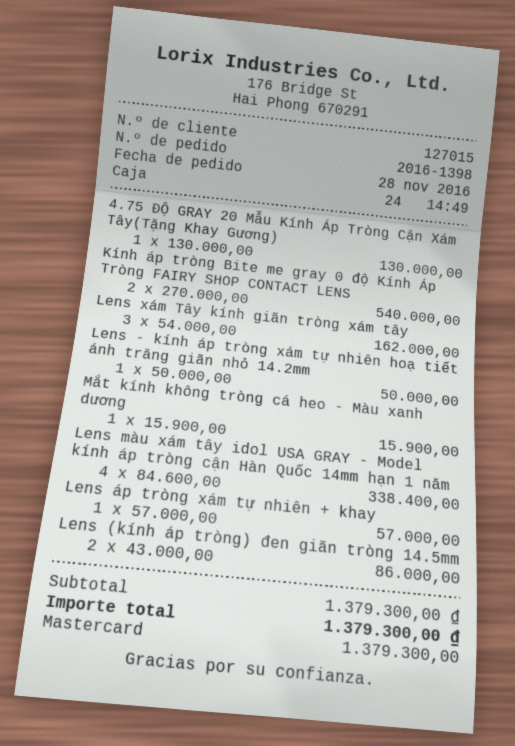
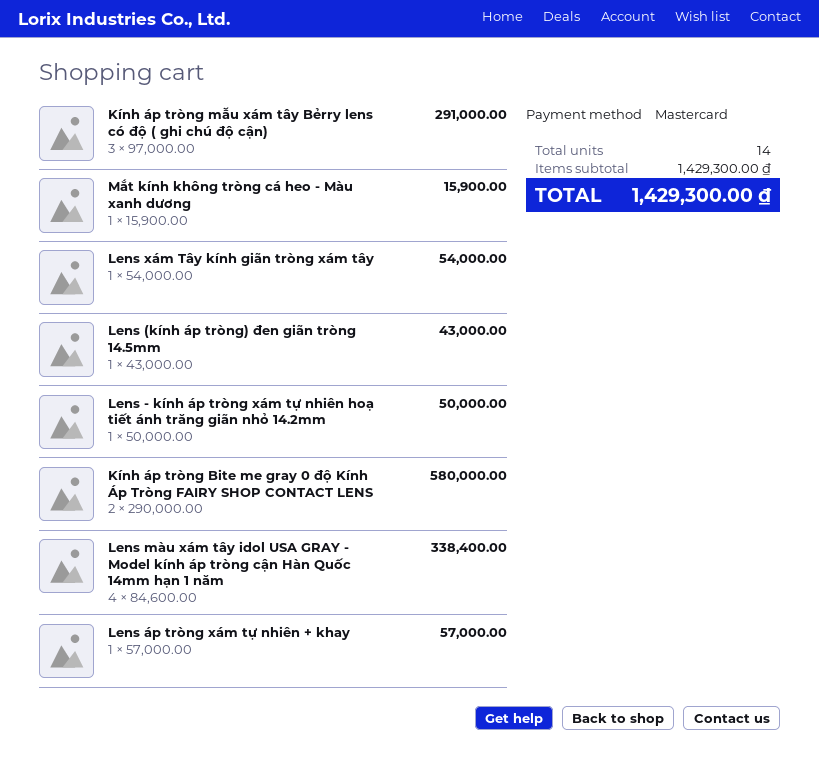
4.75 ĐỘ GRAY 20 Mẫu Kính Áp Tròng Cận Xám Tây(Tặng Khay Gương): 1 x 130000.00 = 130000.00 -> none
Kính áp tròng Bite me gray 0 độ Kính Áp Tròng FAIRY SHOP CONTACT LENS: 2 x 270000.00 = 540000.00 -> 2 x 290000.00 = 580000.00
Lens xám Tây kính giãn tròng xám tây: 3 x 54000.00 = 162000.00 -> 1 x 54000.00 = 54000.00
Lens (kính áp tròng) đen giãn tròng 14.5mm: 2 x 43000.00 = 86000.00 -> 1 x 43000.00 = 43000.00
Kính áp tròng mẫu xám tây Bẻrry lens có độ ( ghi chú độ cận): none -> 3 x 97000.00 = 291000.00
subtotal: 1379300.00 -> 1429300.00
total: 1379300.00 -> 1429300.00

